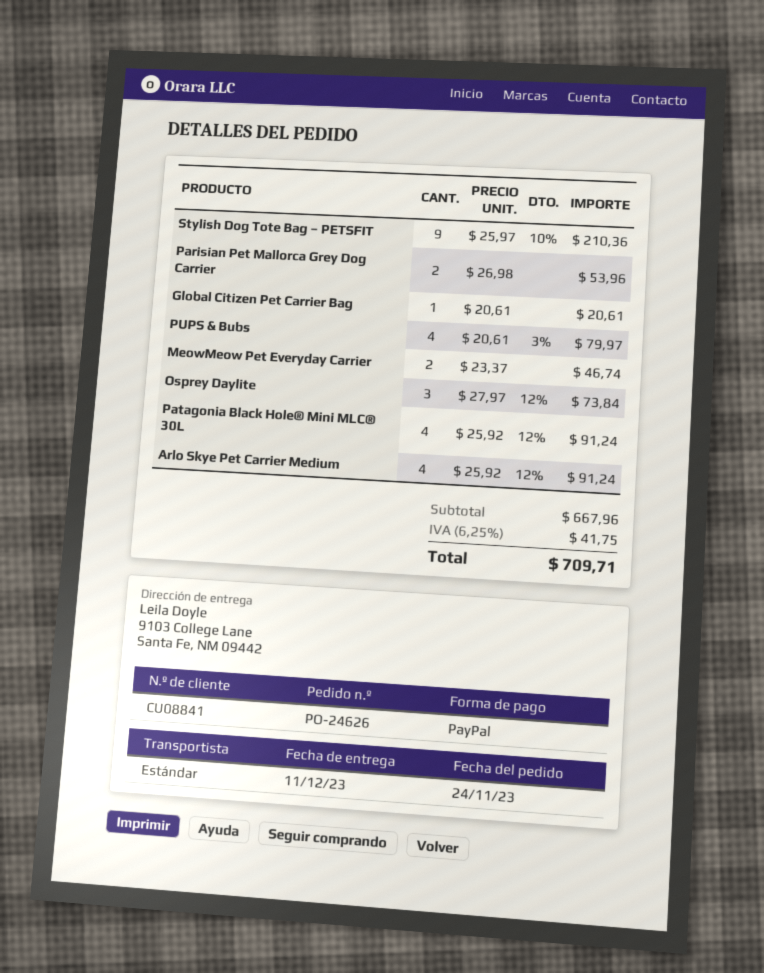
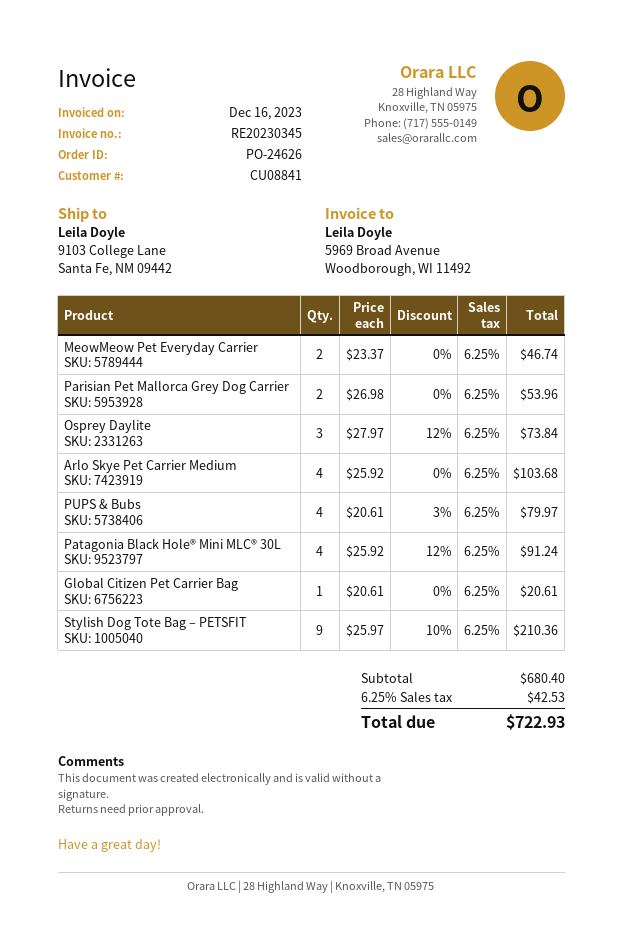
Arlo Skye Pet Carrier Medium: 4 x 25.92 - 12% = 91.24 -> 4 x 25.92 = 103.68
subtotal: 667.96 -> 680.40
tax: 6.25% = 41.75 -> 6.25% = 42.53
total: 709.71 -> 722.93

